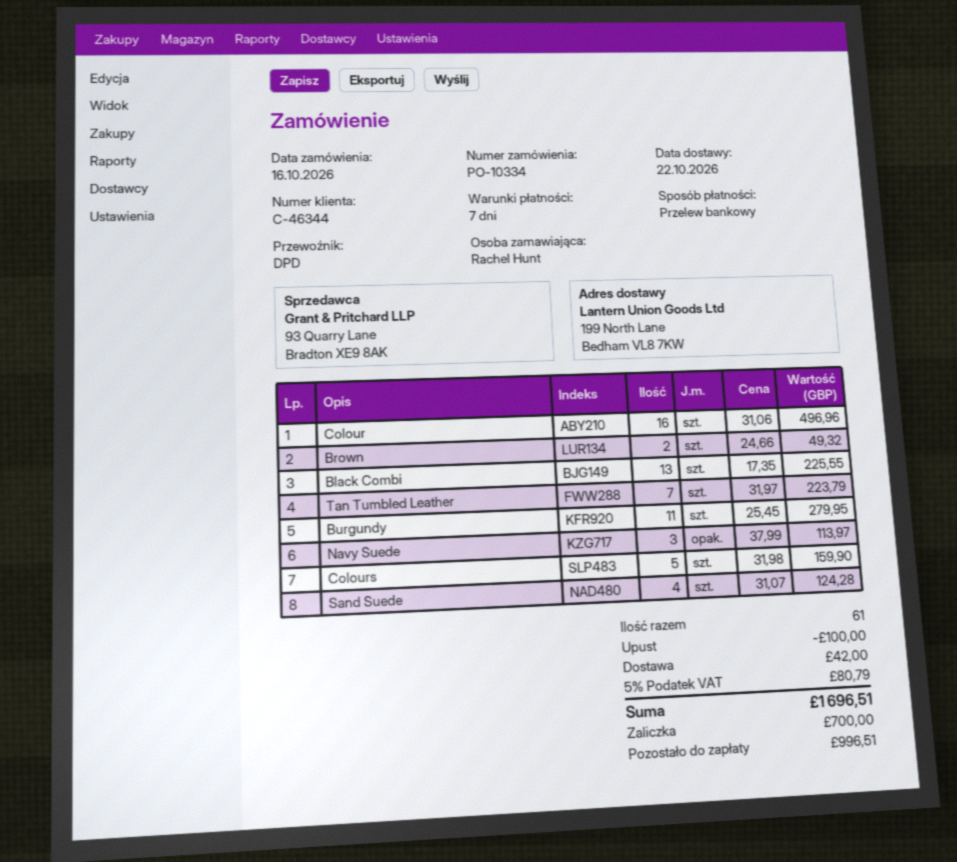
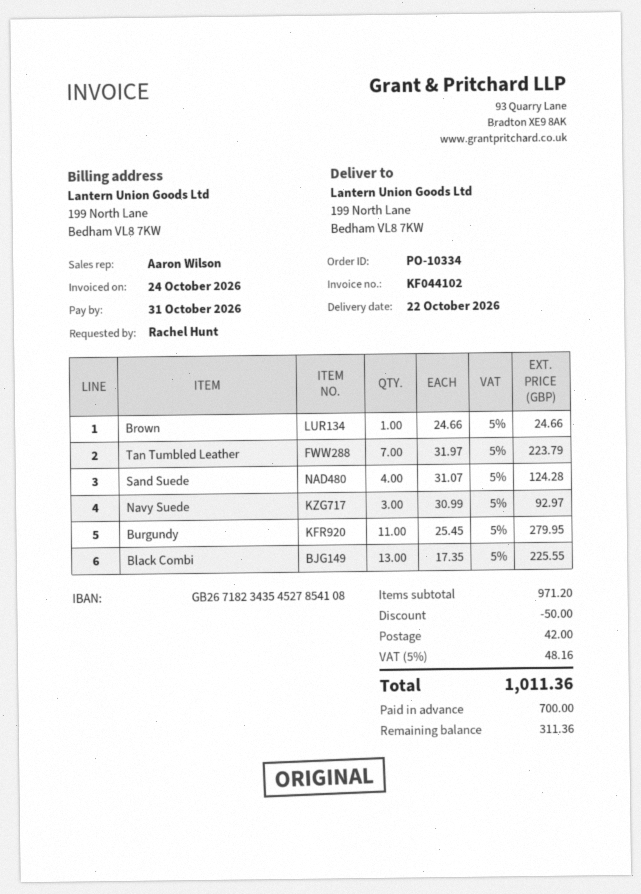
Colour: 16 x 31.06 = 496.96 -> none
Brown: 2 x 24.66 = 49.32 -> 1 x 24.66 = 24.66
Navy Suede: 3 x 37.99 = 113.97 -> 3 x 30.99 = 92.97
Colours: 5 x 31.98 = 159.90 -> none
discount: 100.00 -> 50.00
tax: 5% = 80.79 -> 5% = 48.16
total: 1696.51 -> 1011.36
balance: 996.51 -> 311.36

